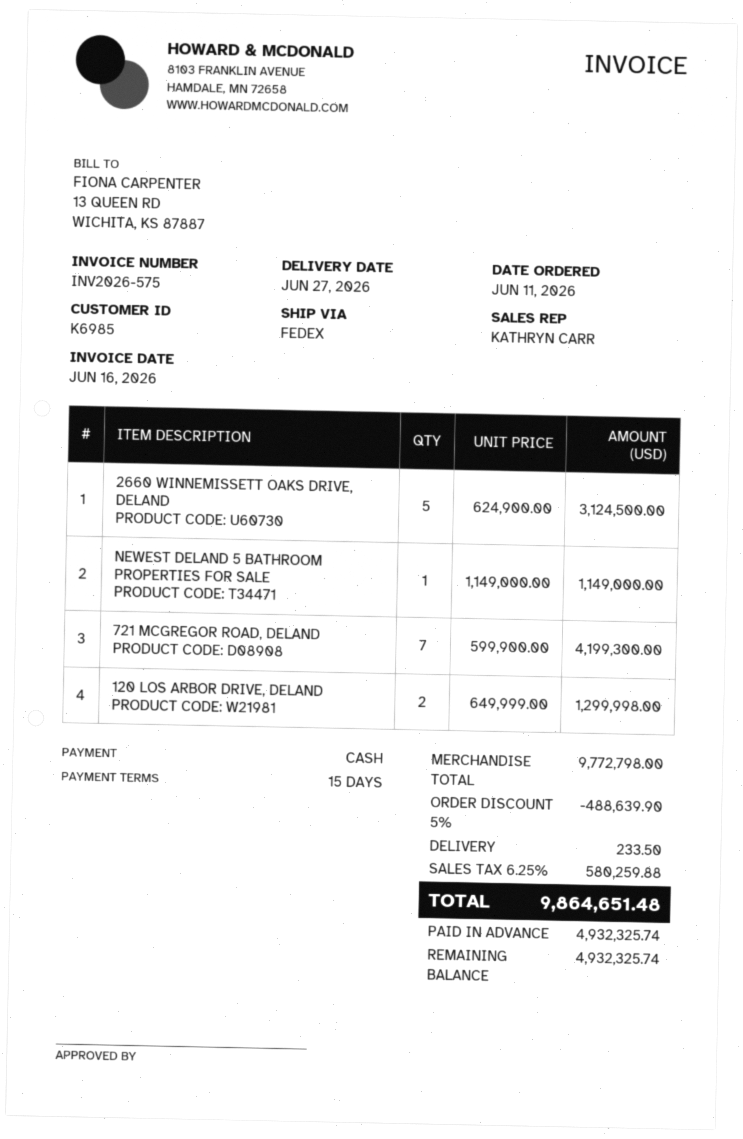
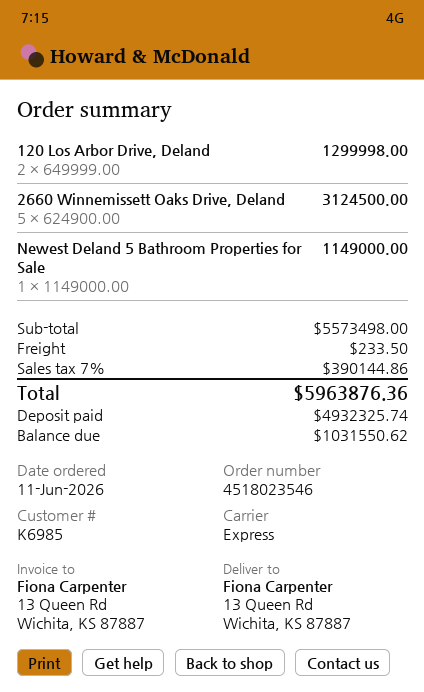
shipping method: FedEx -> express
721 MCGREGOR ROAD, DELAND: 7 x 599900.00 = 4199300.00 -> none
subtotal: 9772798.00 -> 5573498.00
discount: 5% = 488639.90 -> none
tax: 6.25% = 580259.88 -> 7% = 390144.86
total: 9864651.48 -> 5963876.36
balance: 4932325.74 -> 1031550.62

